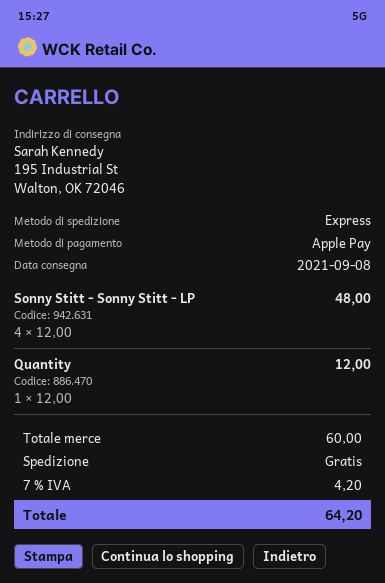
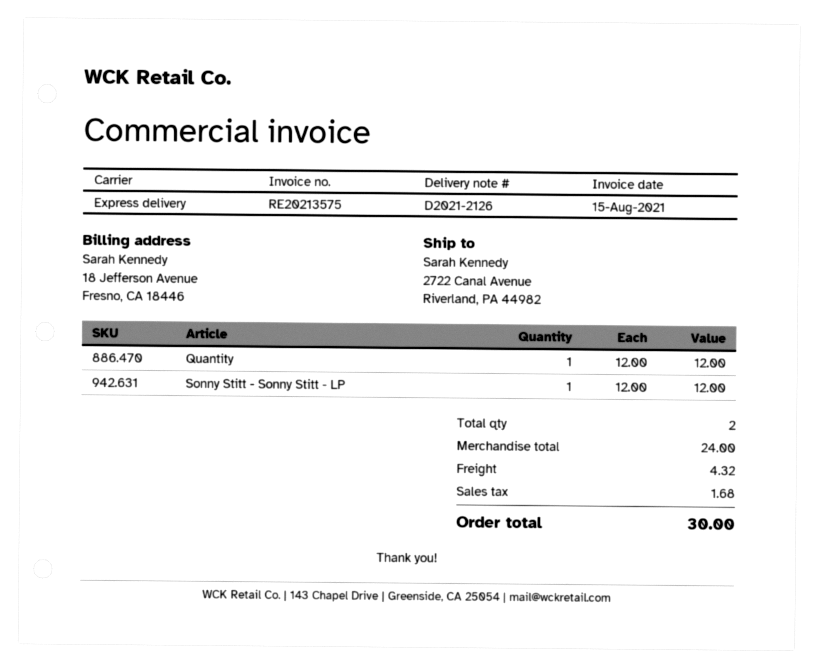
ship to: 195 Industrial St, Walton, OK 72046 -> 2722 Canal Avenue, Riverland, PA 44982
Sonny Stitt - Sonny Stitt - LP: 4 x 12.00 = 48.00 -> 1 x 12.00 = 12.00
subtotal: 60.00 -> 24.00
shipping: 0.00 -> 4.32
tax: 4.20 -> 1.68
total: 64.20 -> 30.00

